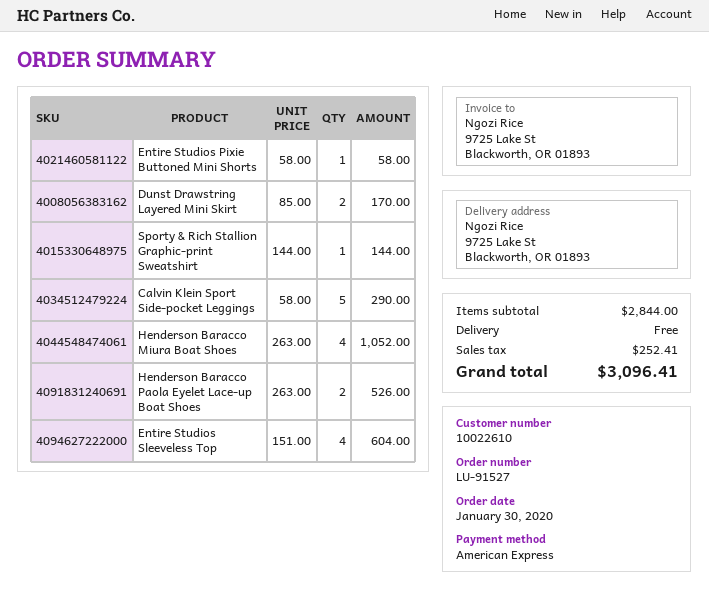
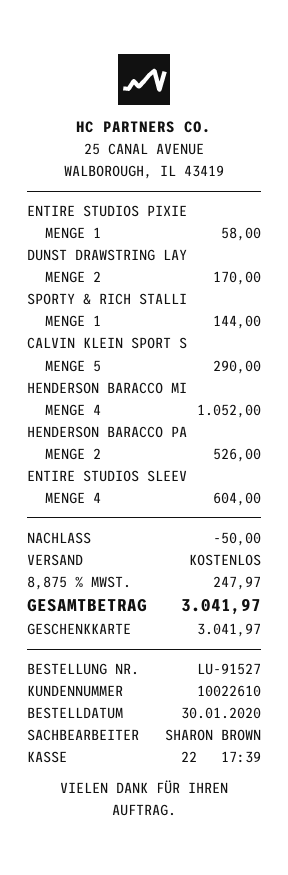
payment method: American Express -> gift card
discount: none -> 50.00
tax: 252.41 -> 247.97
total: 3096.41 -> 3041.97

